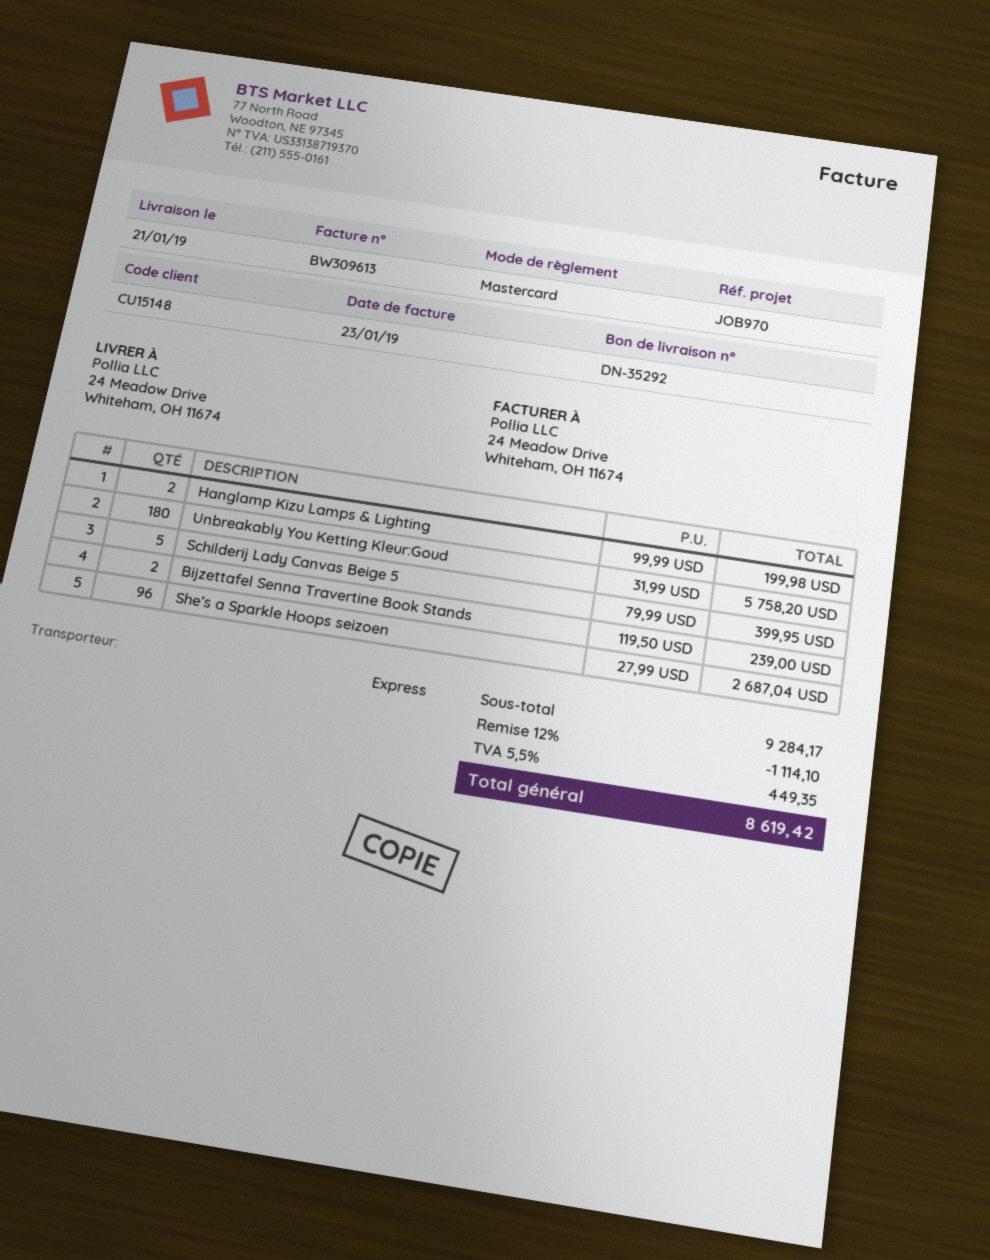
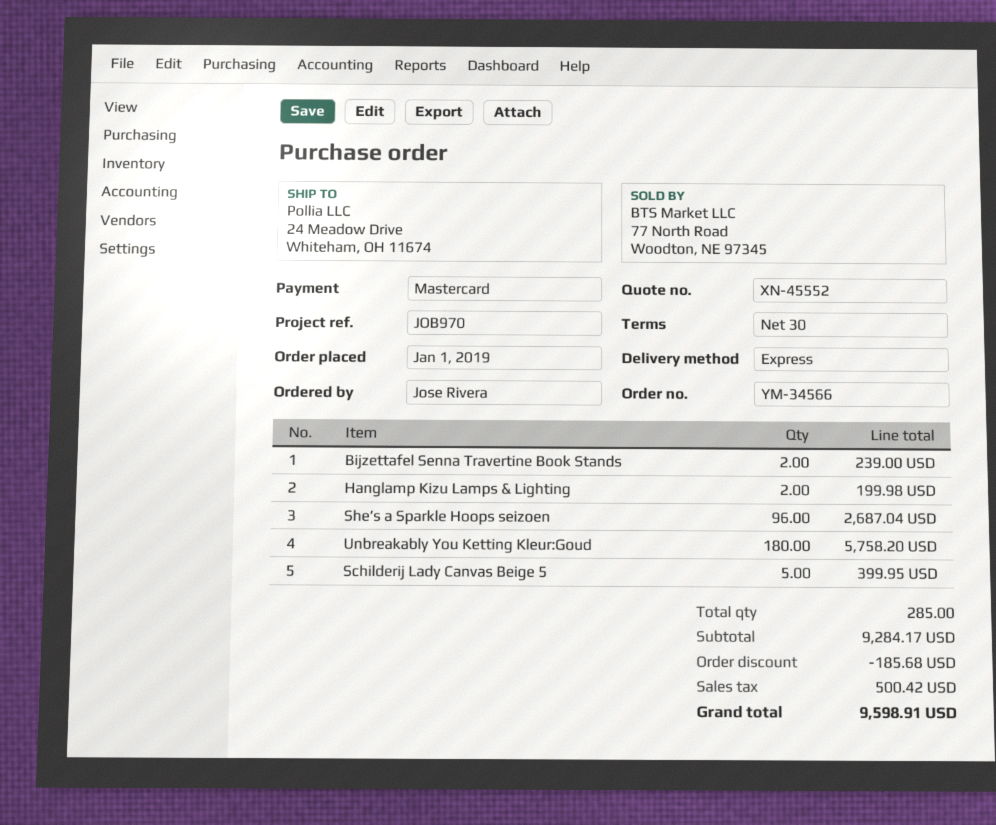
discount: 1114.10 -> 185.68
tax: 449.35 -> 500.42
total: 8619.42 -> 9598.91

